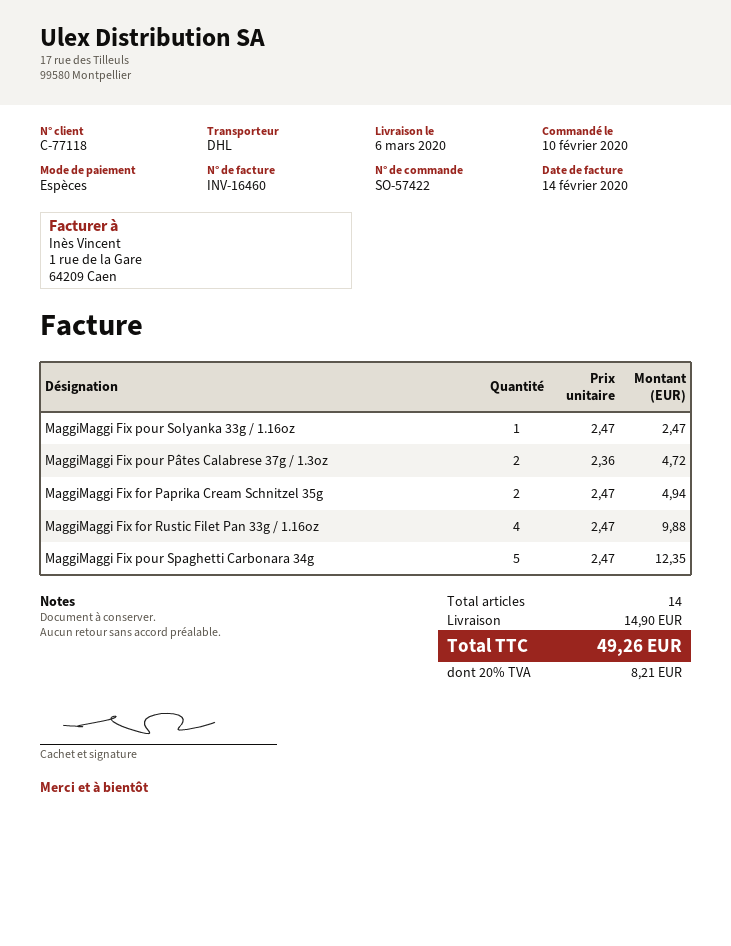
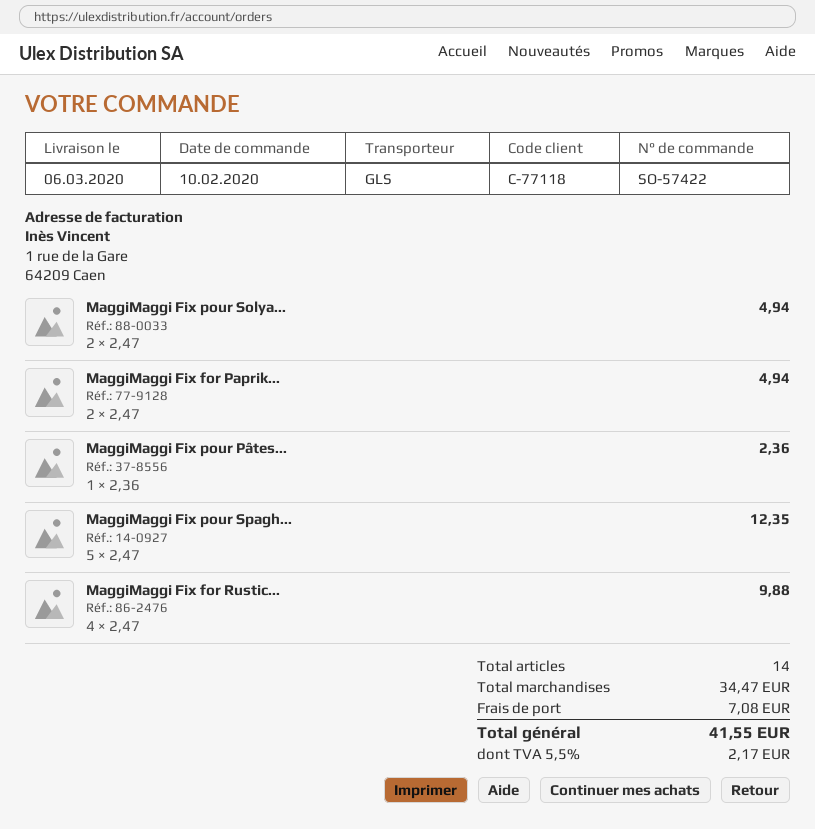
shipping method: DHL -> GLS
MaggiMaggi Fix pour Solyanka 33g / 1.16oz: 1 x 2.47 = 2.47 -> 2 x 2.47 = 4.94
MaggiMaggi Fix pour Pâtes Calabrese 37g / 1.3oz: 2 x 2.36 = 4.72 -> 1 x 2.36 = 2.36
shipping: 14.90 -> 7.08
tax: 20% = 8.21 -> 5.5% = 2.17
total: 49.26 -> 41.55

